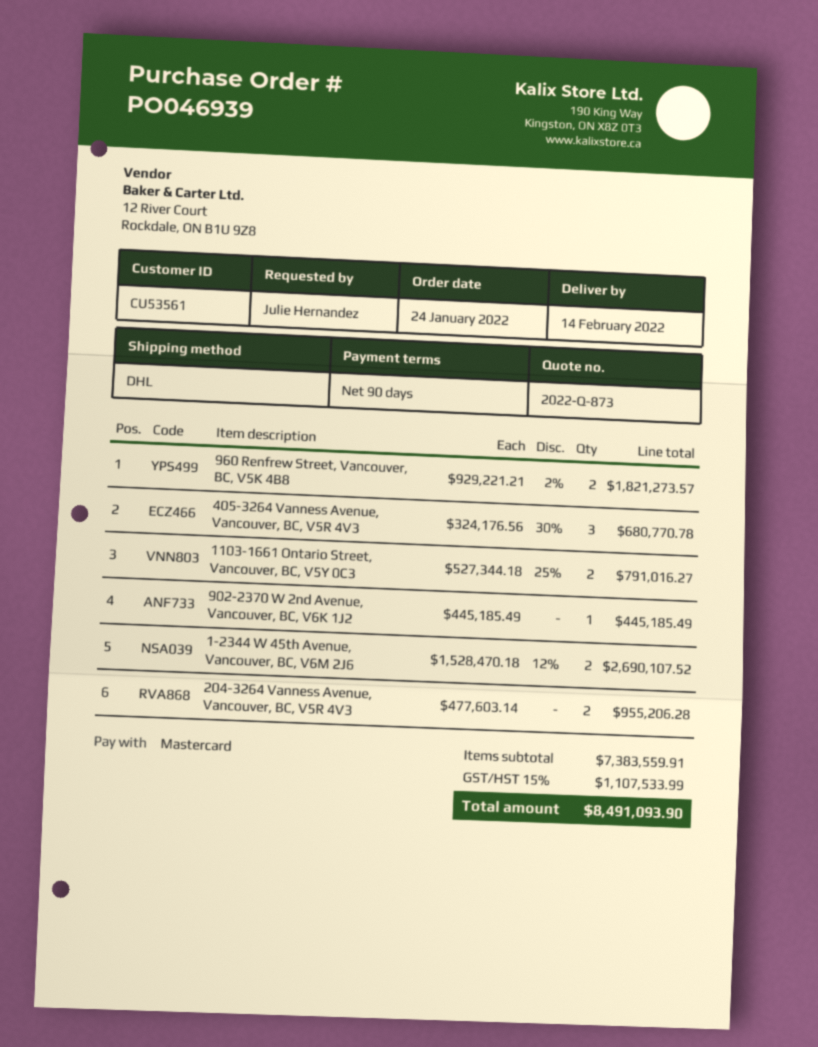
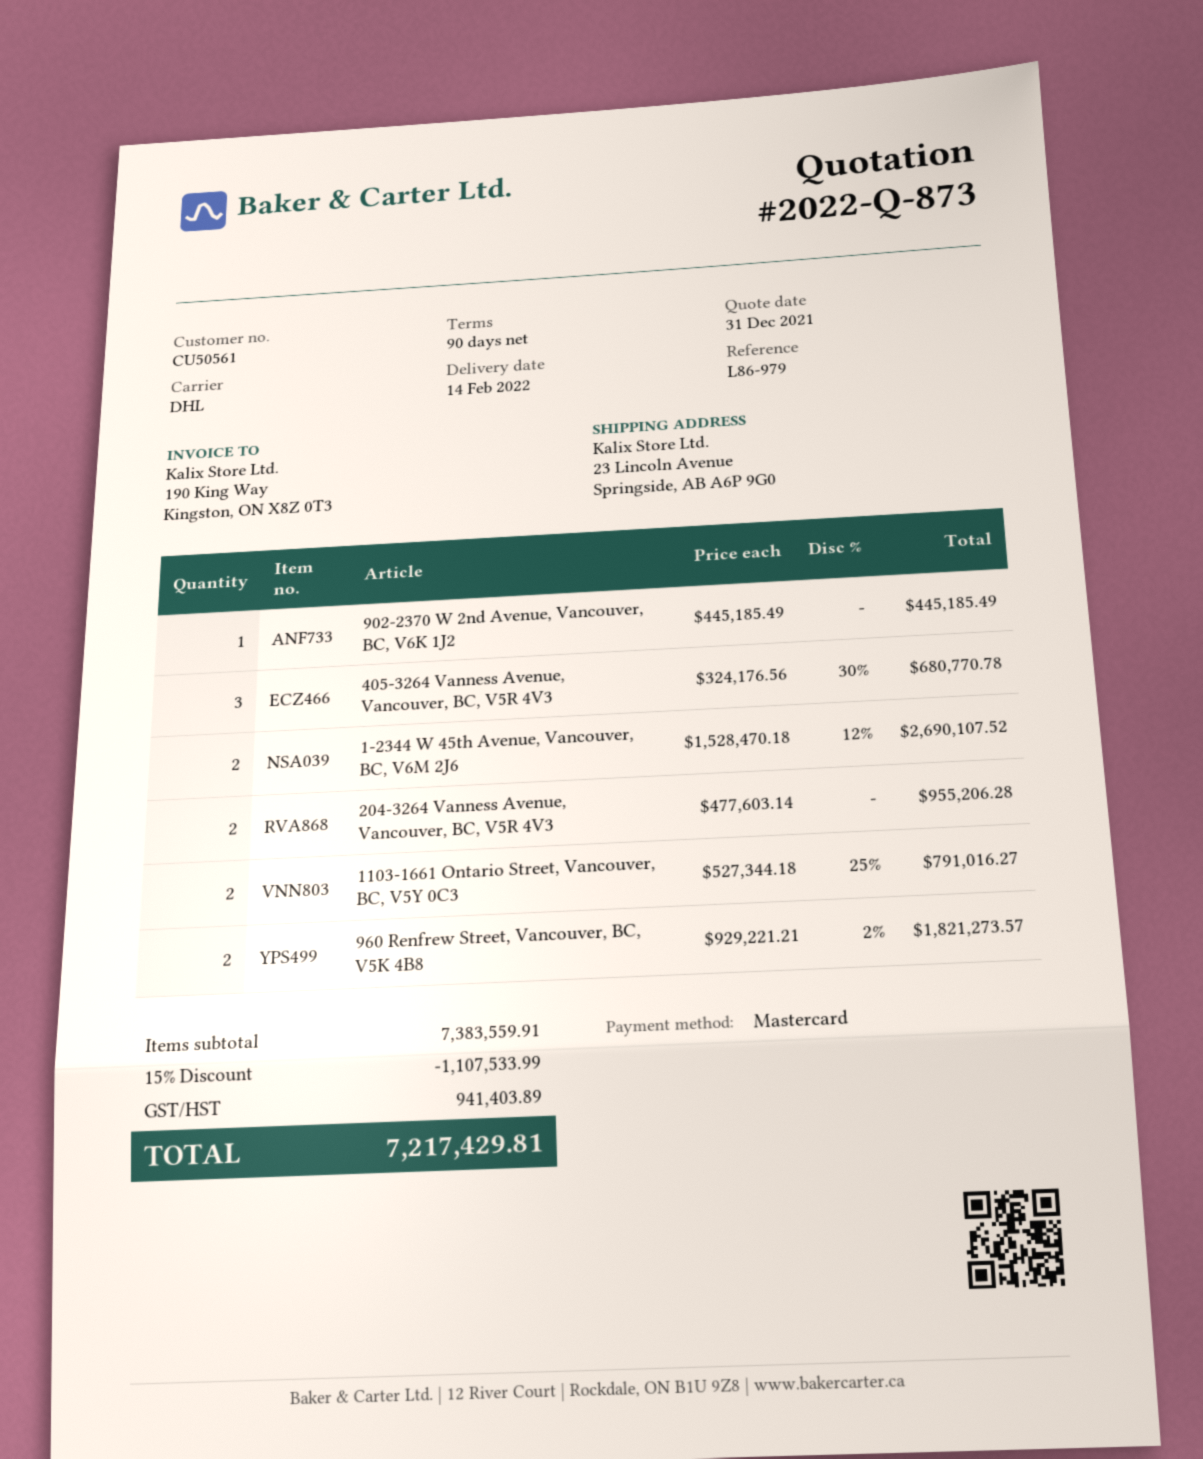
customer number: CU53561 -> CU50561
discount: none -> 15% = 1107533.99
tax: 1107533.99 -> 941403.89
total: 8491093.90 -> 7217429.81

